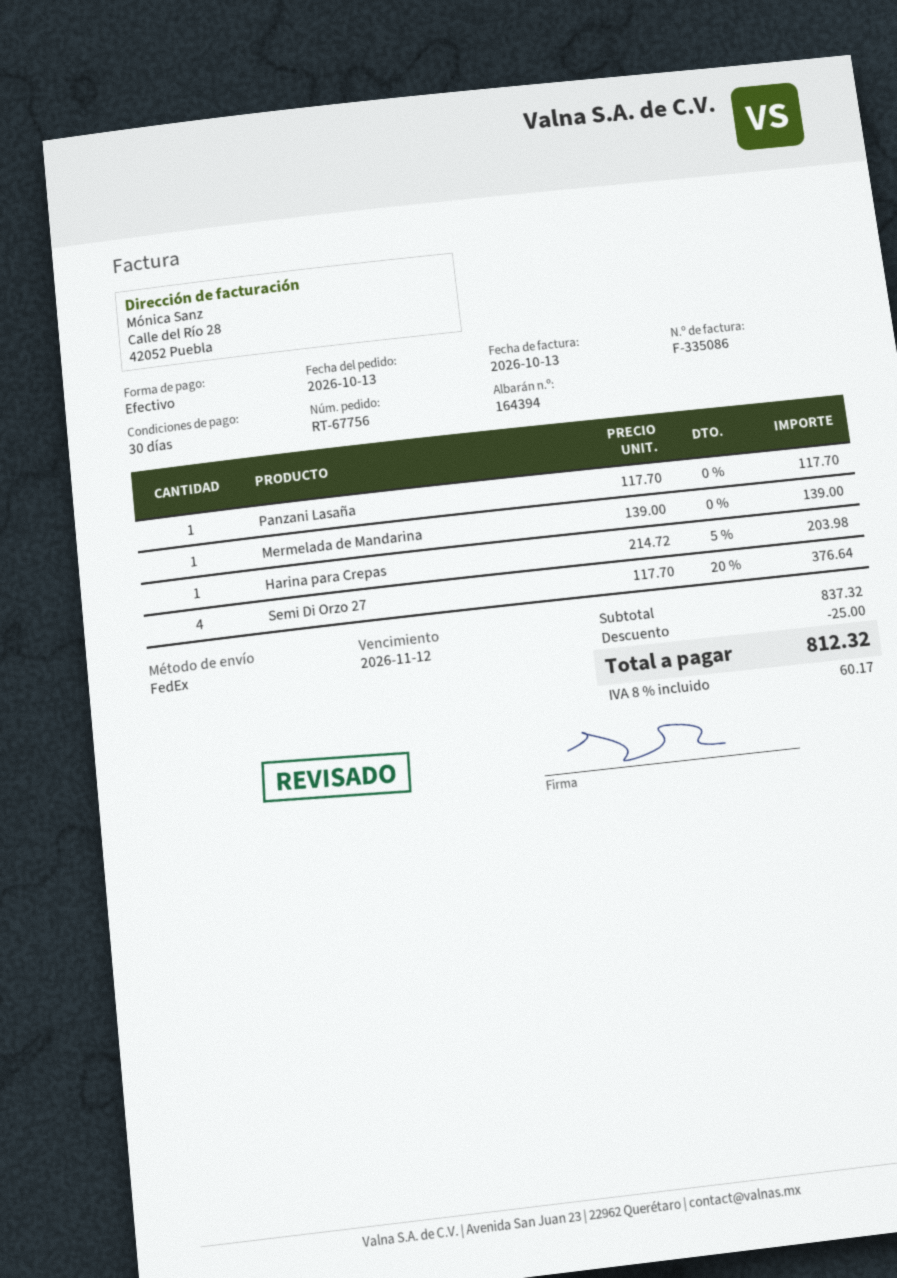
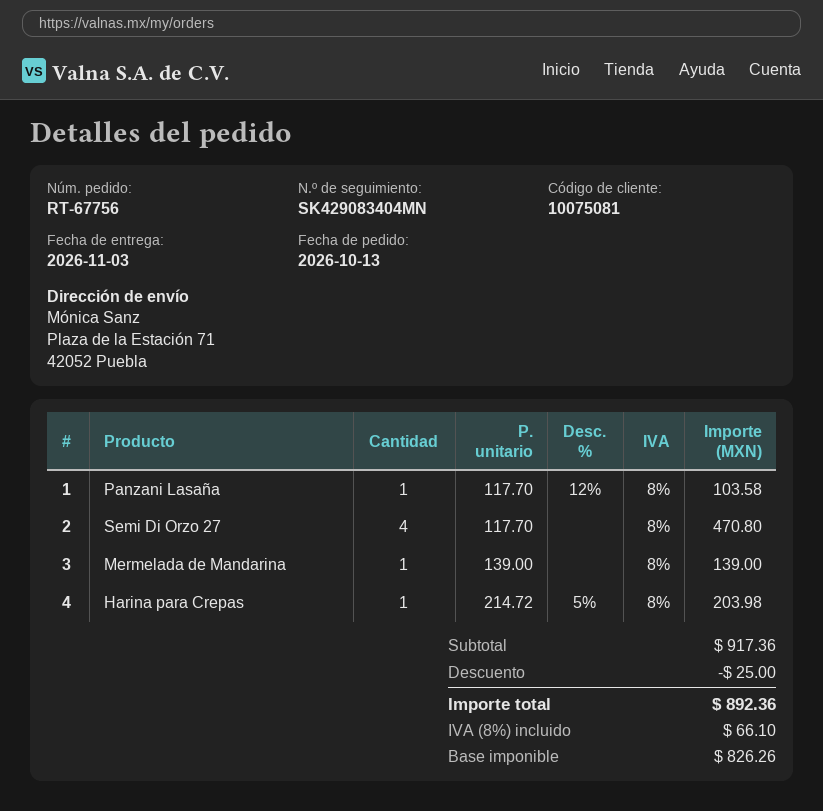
Panzani Lasaña: 1 x 117.70 = 117.70 -> 1 x 117.70 - 12% = 103.58
Semi Di Orzo 27: 4 x 117.70 - 20% = 376.64 -> 4 x 117.70 = 470.80
subtotal: 837.32 -> 917.36
tax: 8% = 60.17 -> 8% = 66.10
total: 812.32 -> 892.36

